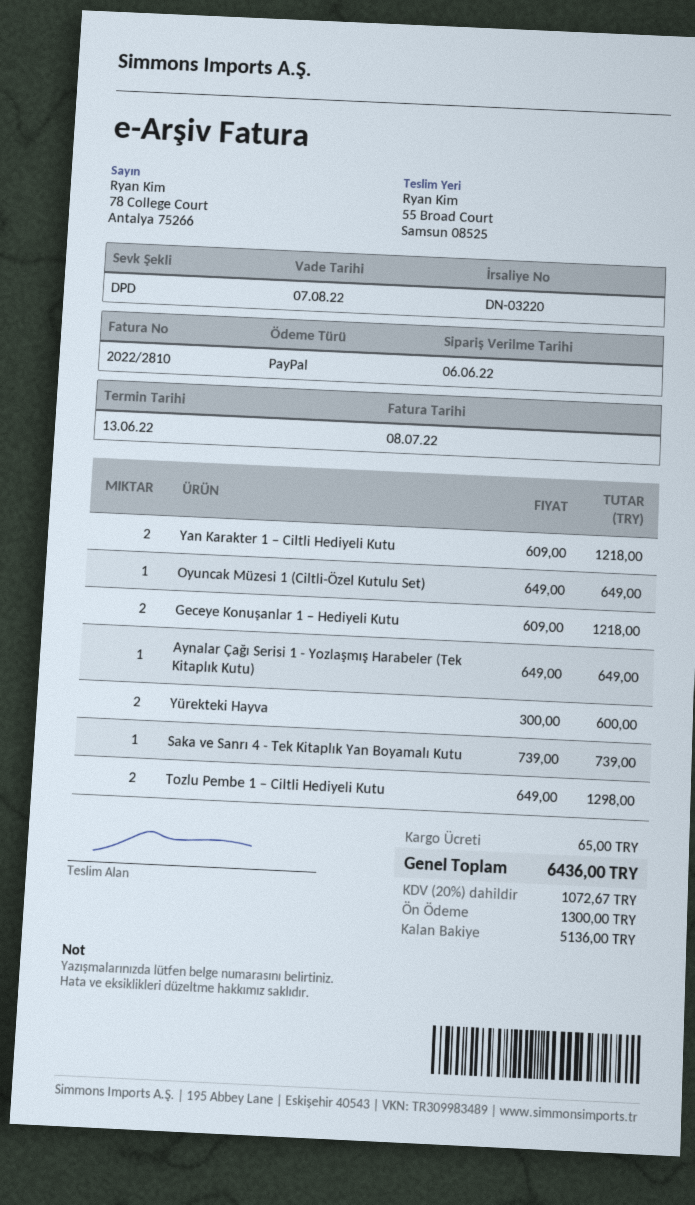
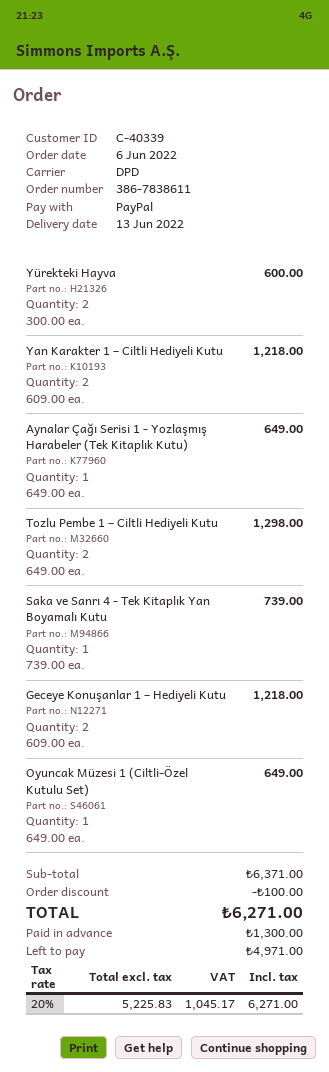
discount: none -> 100.00
shipping: 65.00 -> none
tax: 20% = 1072.67 -> 20% = 1045.17
total: 6436.00 -> 6271.00
balance: 5136.00 -> 4971.00

